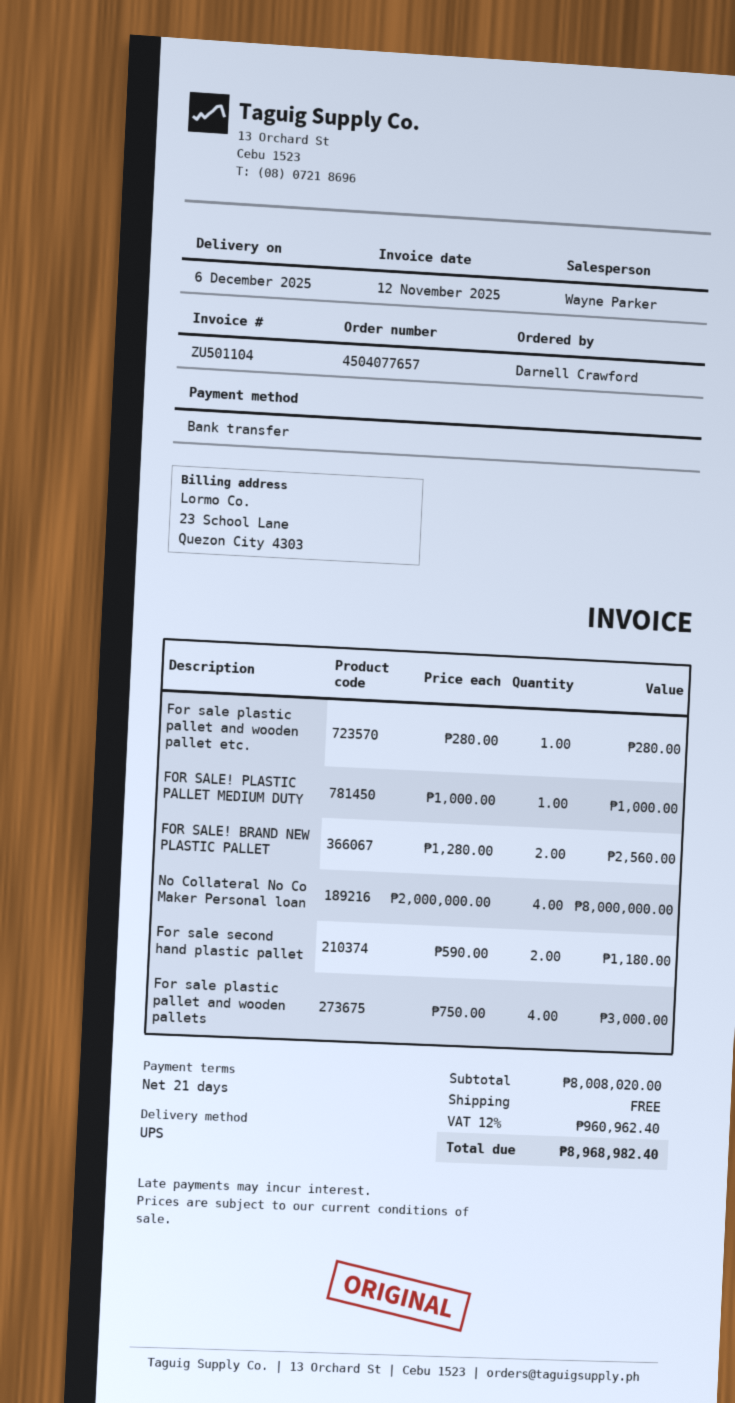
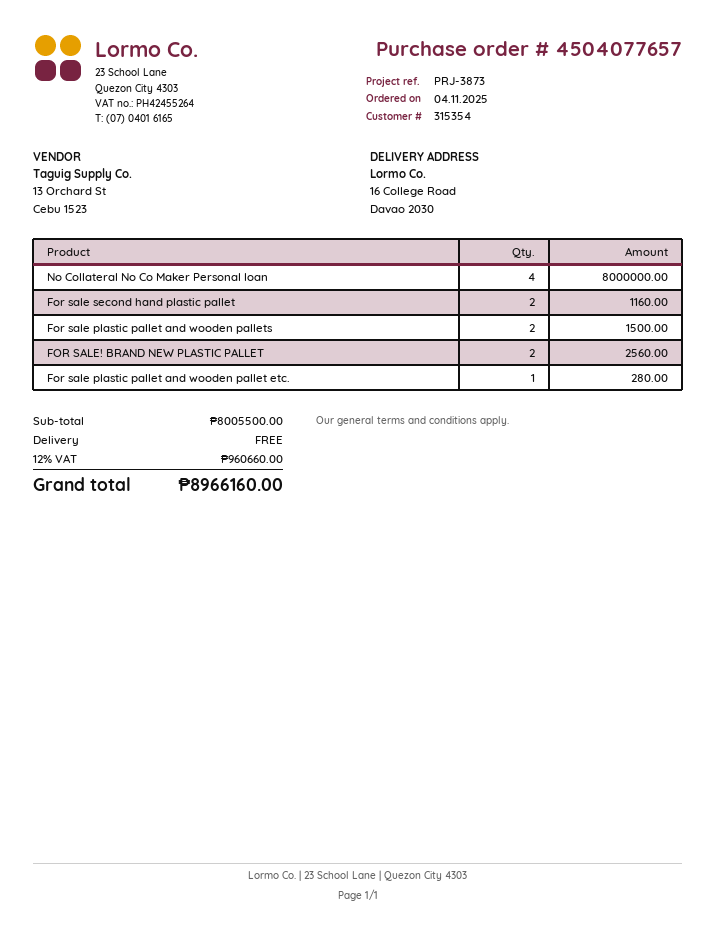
FOR SALE! PLASTIC PALLET MEDIUM DUTY: 1 for 1000.00 -> none
For sale second hand plastic pallet: 2 for 1180.00 -> 2 for 1160.00
For sale plastic pallet and wooden pallets: 4 for 3000.00 -> 2 for 1500.00
subtotal: 8008020.00 -> 8005500.00
tax: 12% = 960962.40 -> 12% = 960660.00
total: 8968982.40 -> 8966160.00

